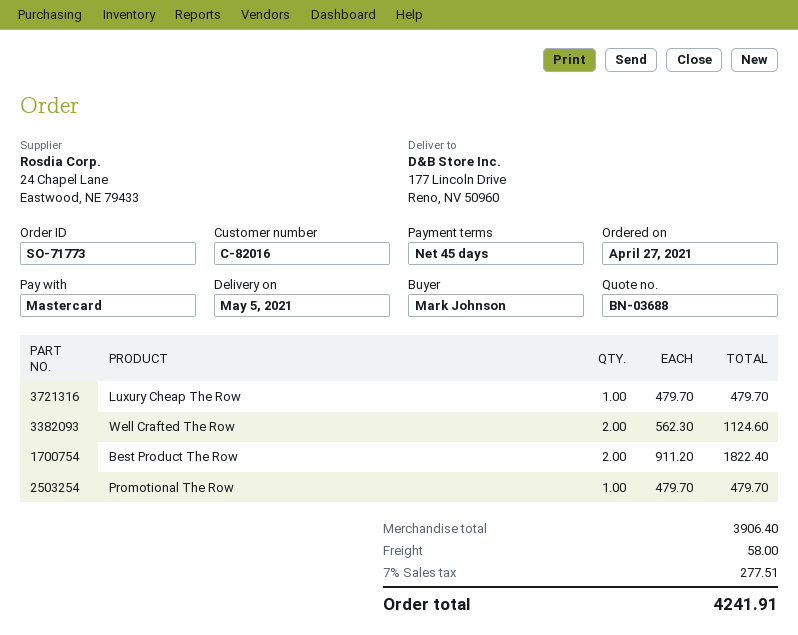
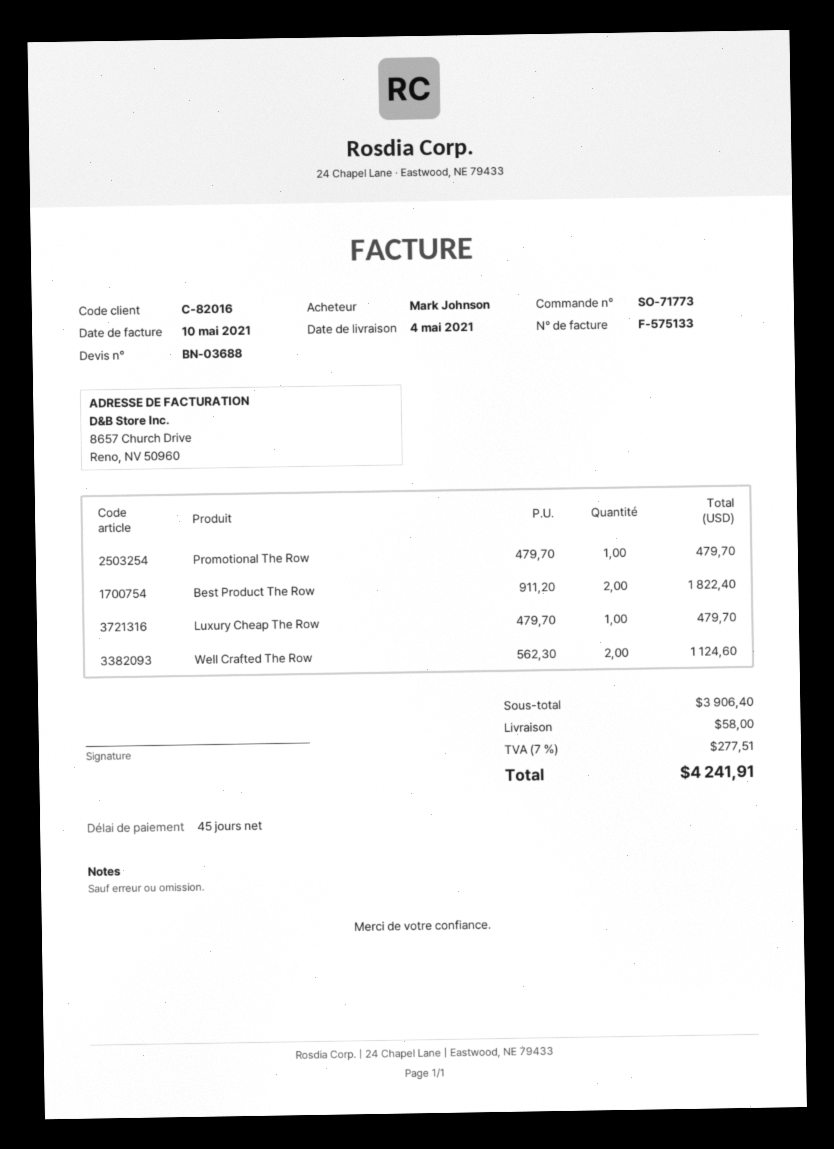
delivery date: 2021-05-05 -> 2021-05-04

